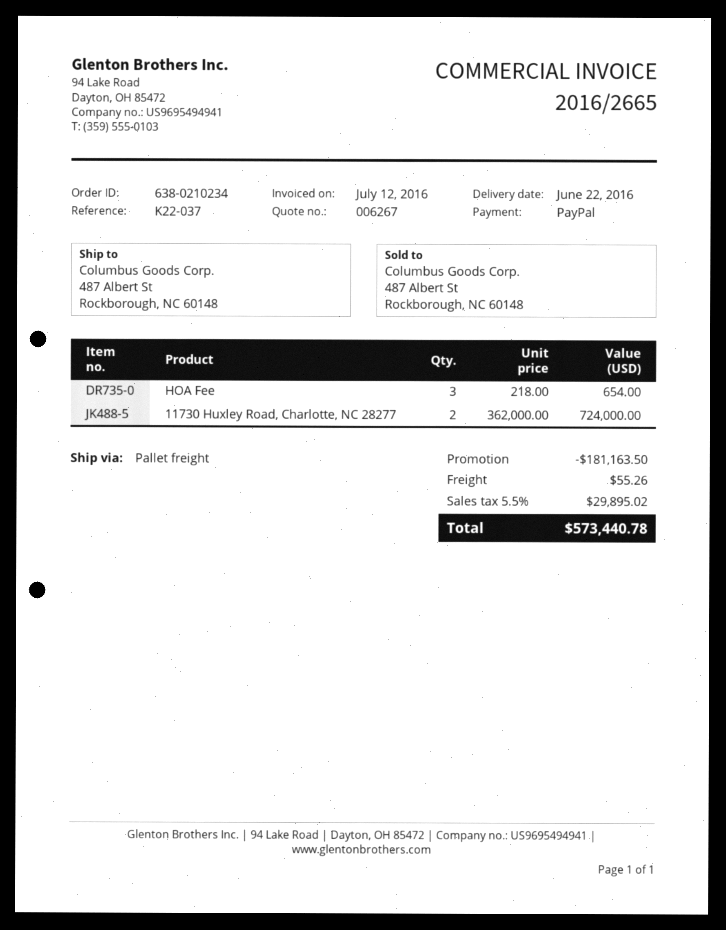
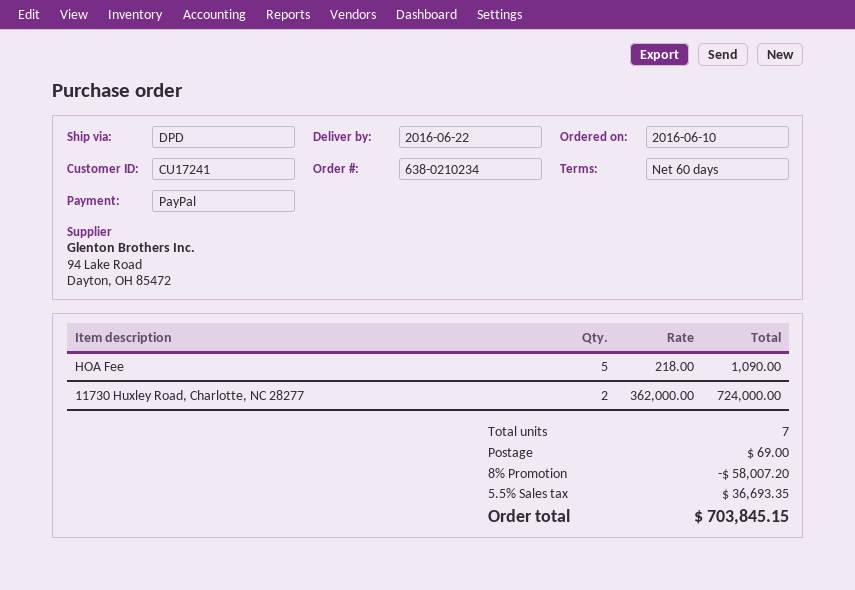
shipping method: pallet freight -> DPD
HOA Fee: 3 x 218.00 = 654.00 -> 5 x 218.00 = 1090.00
discount: 181163.50 -> 58007.20
shipping: 55.26 -> 69.00
tax: 5.5% = 29895.02 -> 5.5% = 36693.35
total: 573440.78 -> 703845.15

